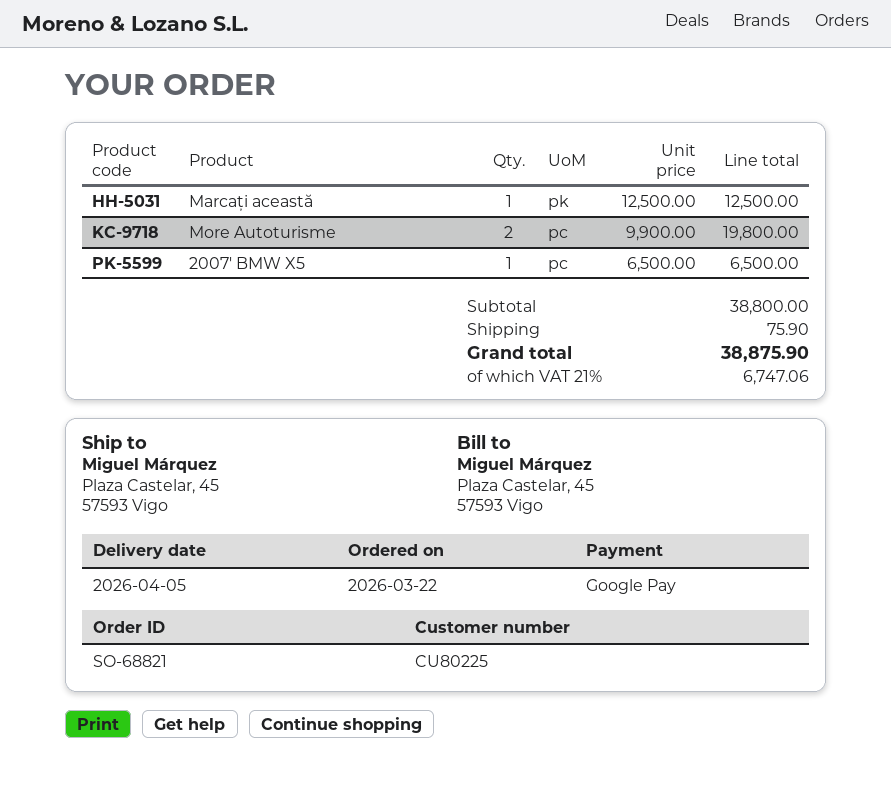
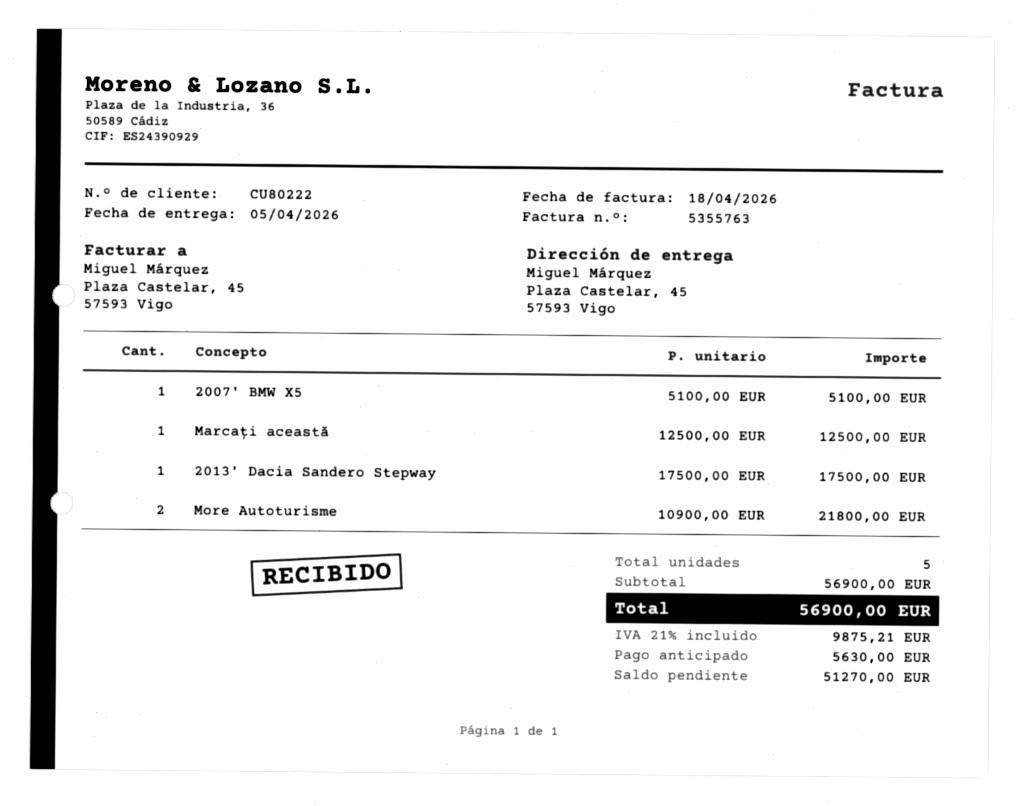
customer number: CU80225 -> CU80222
More Autoturisme: 2 x 9900.00 = 19800.00 -> 2 x 10900.00 = 21800.00
2007' BMW X5: 1 x 6500.00 = 6500.00 -> 1 x 5100.00 = 5100.00
2013' Dacia Sandero Stepway: none -> 1 x 17500.00 = 17500.00
subtotal: 38800.00 -> 56900.00
shipping: 75.90 -> none
tax: 21% = 6747.06 -> 21% = 9875.21
total: 38875.90 -> 56900.00

